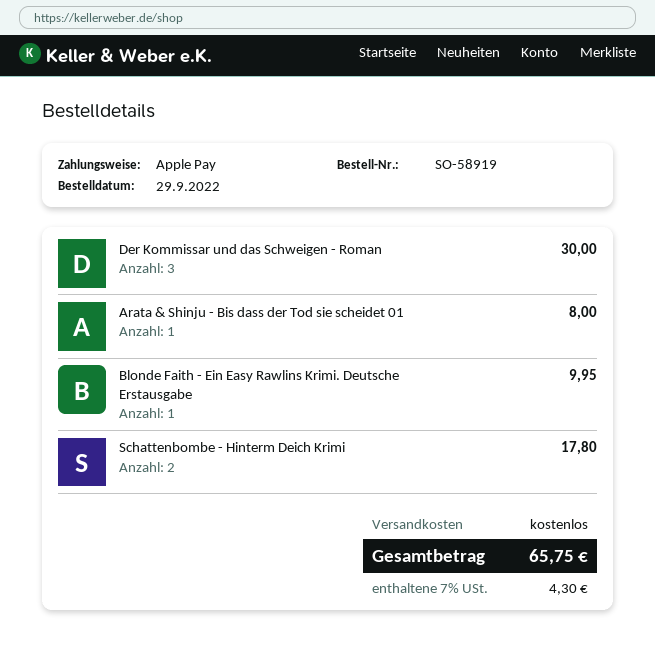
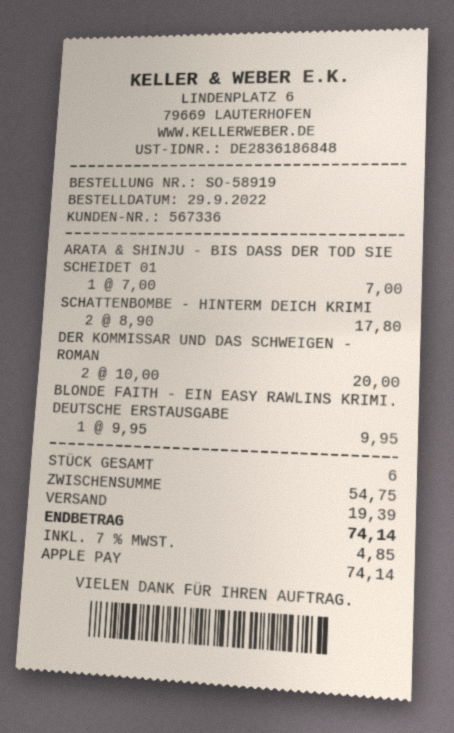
Der Kommissar und das Schweigen - Roman: 3 for 30.00 -> 2 for 20.00
Arata & Shinju - Bis dass der Tod sie scheidet 01: 1 for 8.00 -> 1 for 7.00
shipping: 0.00 -> 19.39
tax: 7% = 4.30 -> 7% = 4.85
total: 65.75 -> 74.14

